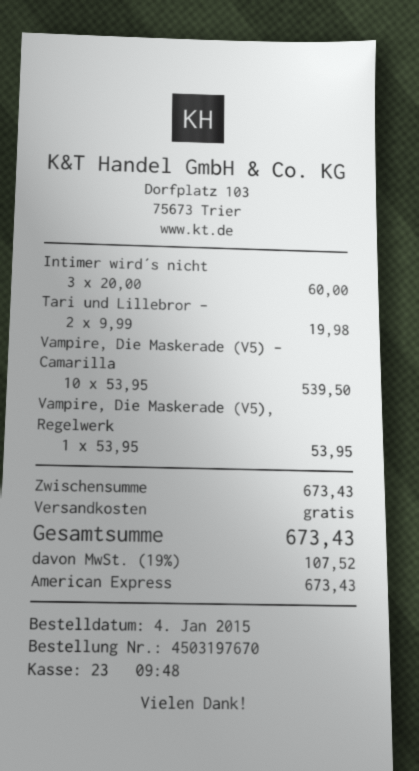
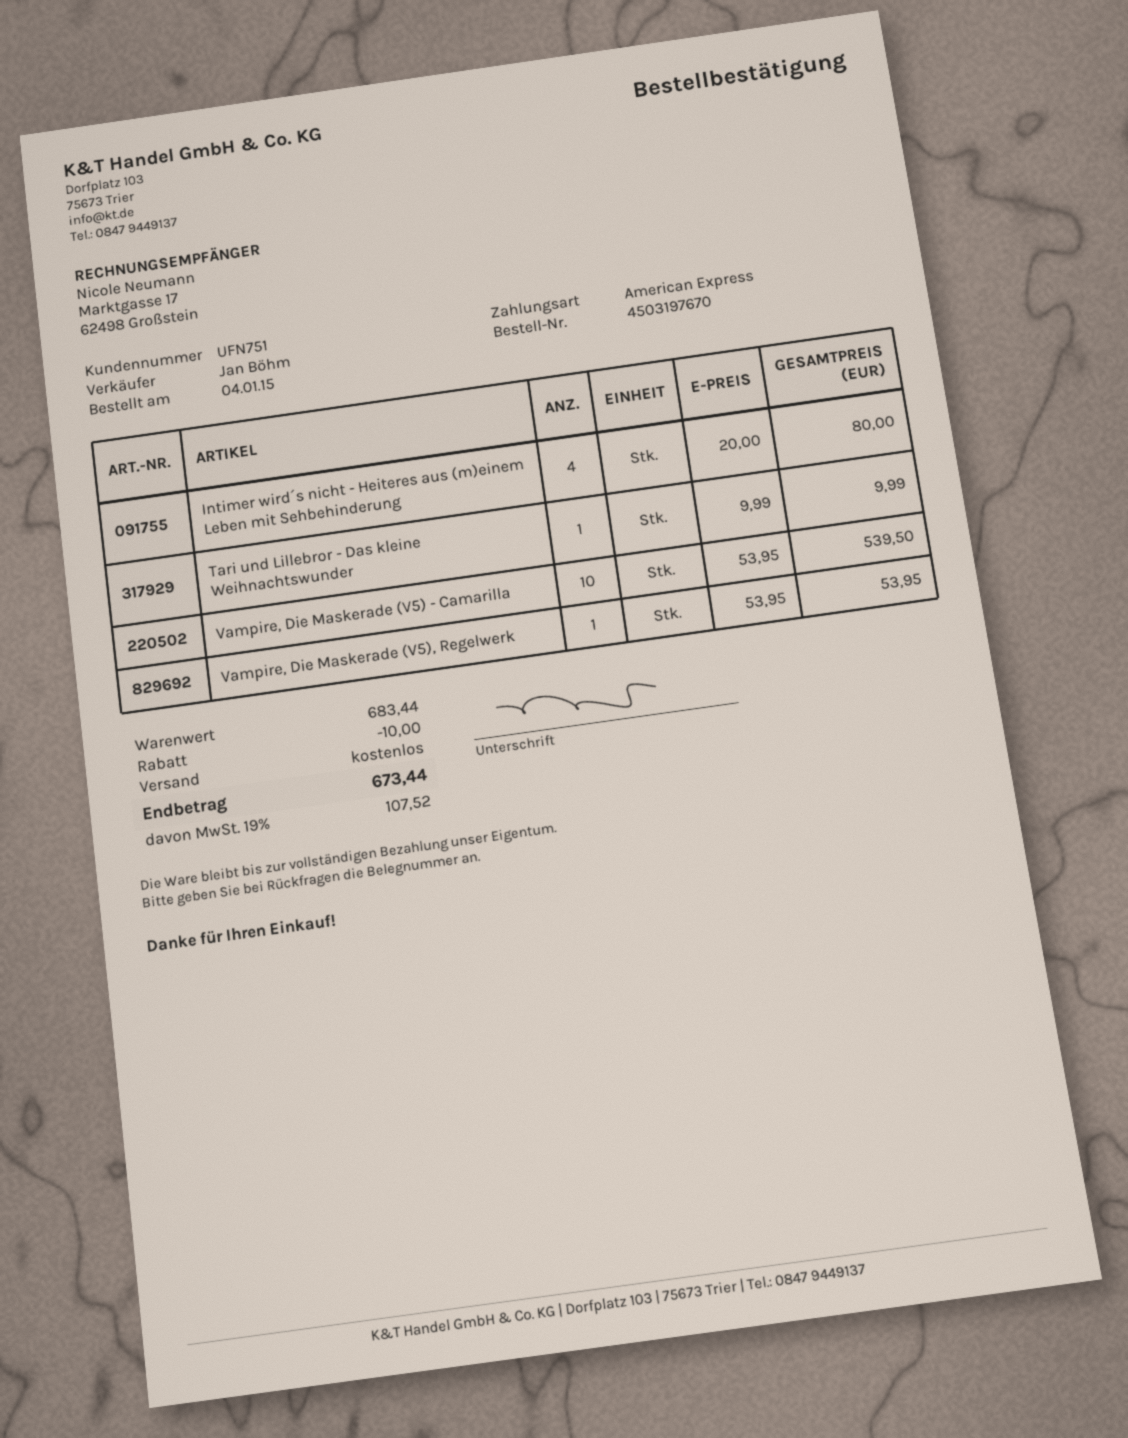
Intimer wird´s nicht: 3 x 20.00 = 60.00 -> 4 x 20.00 = 80.00
Tari und Lillebror -: 2 x 9.99 = 19.98 -> 1 x 9.99 = 9.99
subtotal: 673.43 -> 683.44
discount: none -> 10.00
total: 673.43 -> 673.44

